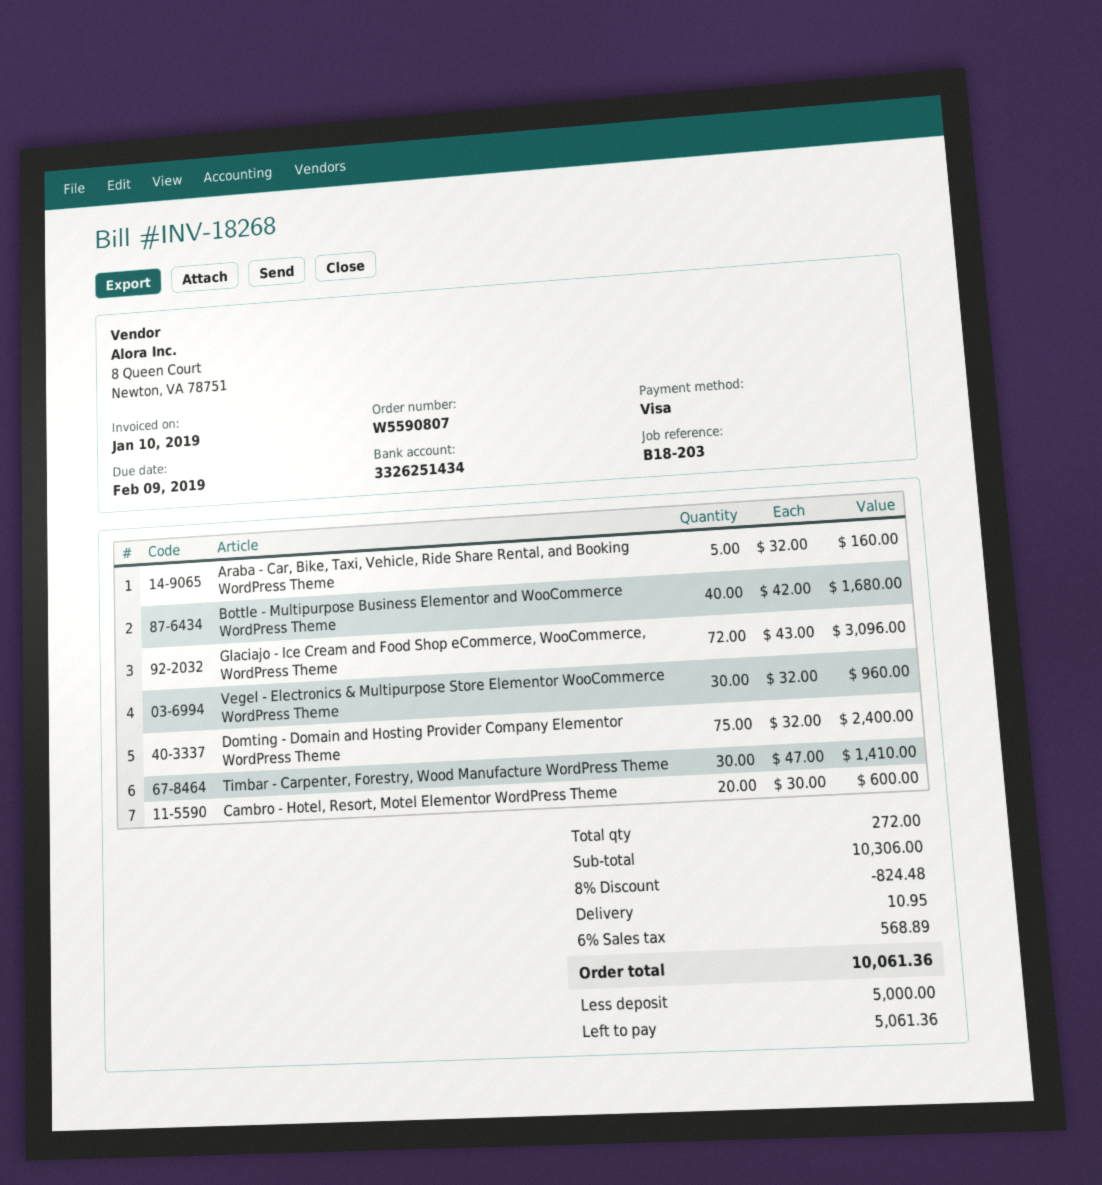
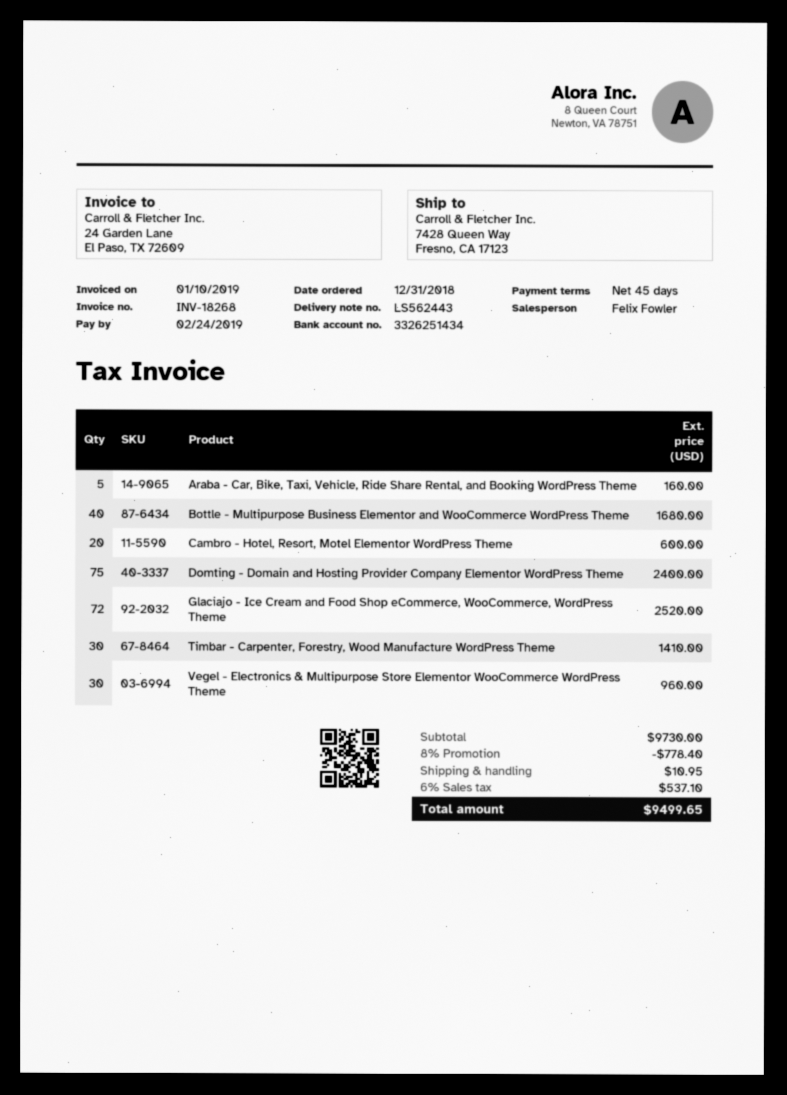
due date: 2019-02-09 -> 2019-02-24
Glaciajo - Ice Cream and Food Shop eCommerce, WooCommerce, WordPress Theme: 72 for 3096.00 -> 72 for 2520.00
subtotal: 10306.00 -> 9730.00
discount: 8% = 824.48 -> 8% = 778.40
tax: 6% = 568.89 -> 6% = 537.10
total: 10061.36 -> 9499.65

